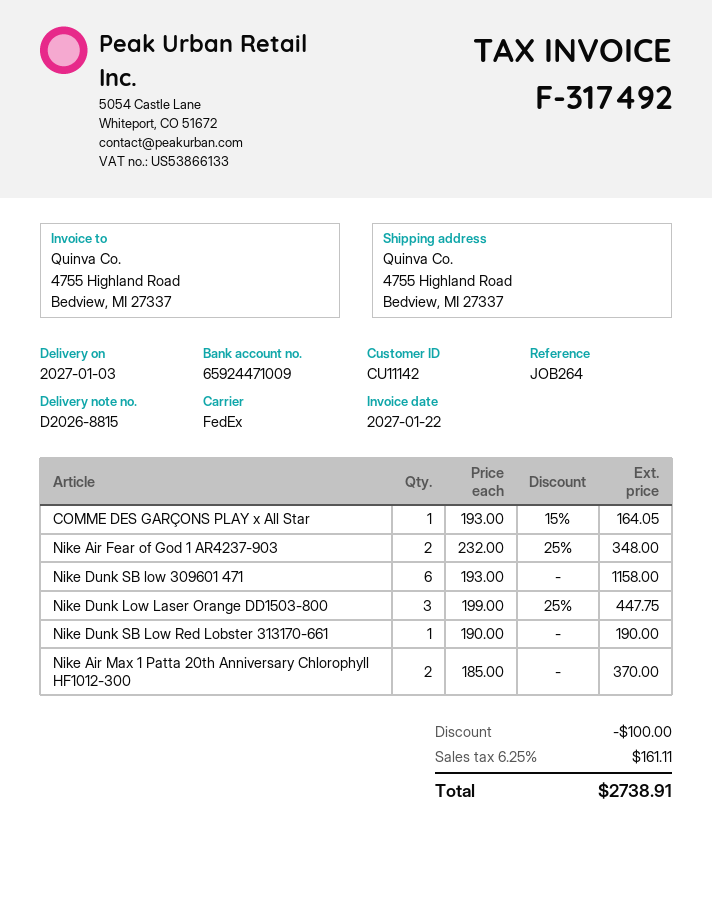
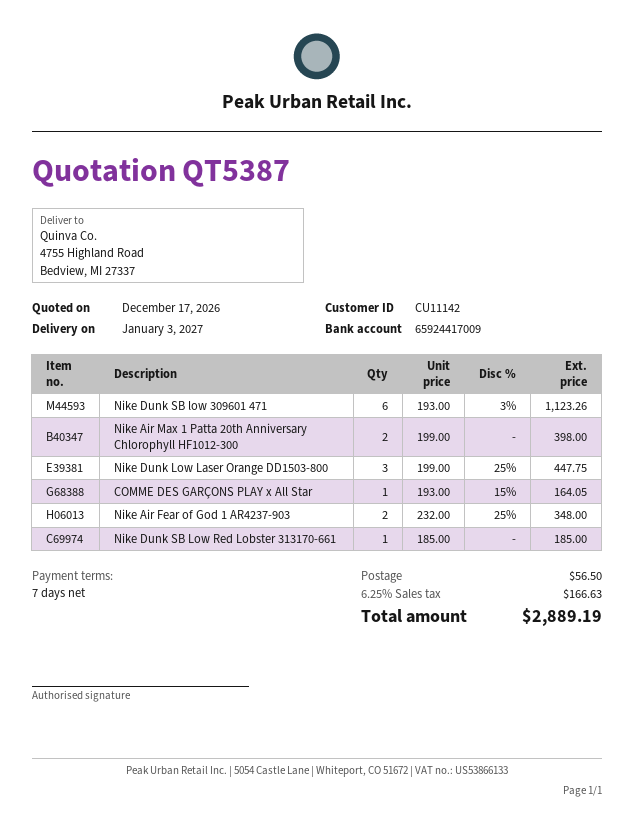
bank account: 65924471009 -> 65924417009
Nike Dunk SB low 309601 471: 6 x 193.00 = 1158.00 -> 6 x 193.00 - 3% = 1123.26
Nike Dunk SB Low Red Lobster 313170-661: 1 x 190.00 = 190.00 -> 1 x 185.00 = 185.00
Nike Air Max 1 Patta 20th Anniversary Chlorophyll HF1012-300: 2 x 185.00 = 370.00 -> 2 x 199.00 = 398.00
discount: 100.00 -> none
shipping: none -> 56.50
tax: 6.25% = 161.11 -> 6.25% = 166.63
total: 2738.91 -> 2889.19

